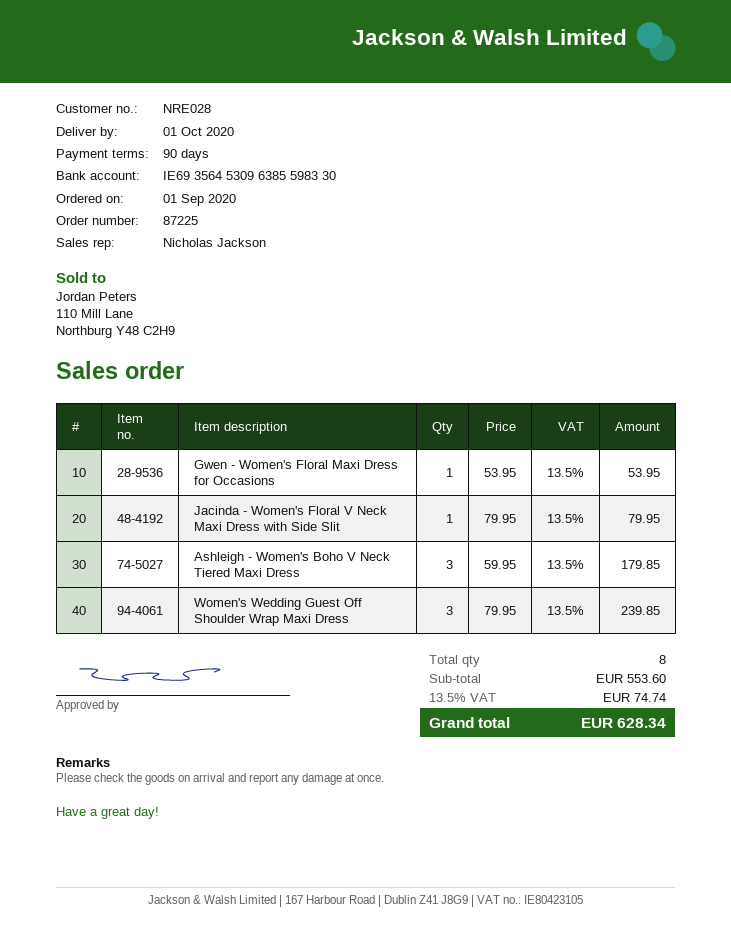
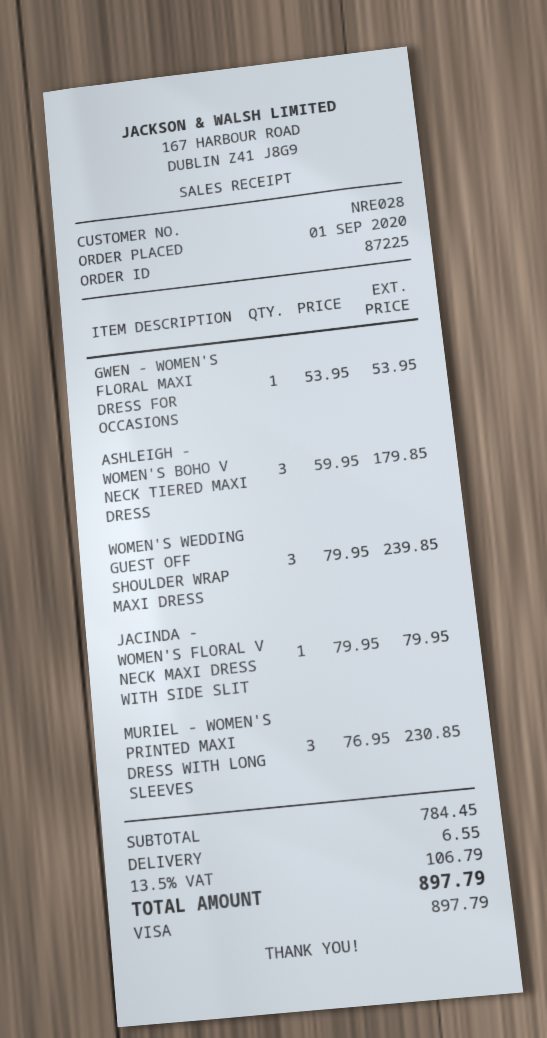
MURIEL - WOMEN'S PRINTED MAXI DRESS WITH LONG SLEEVES: none -> 3 x 76.95 = 230.85
subtotal: 553.60 -> 784.45
shipping: none -> 6.55
tax: 13.5% = 74.74 -> 13.5% = 106.79
total: 628.34 -> 897.79

